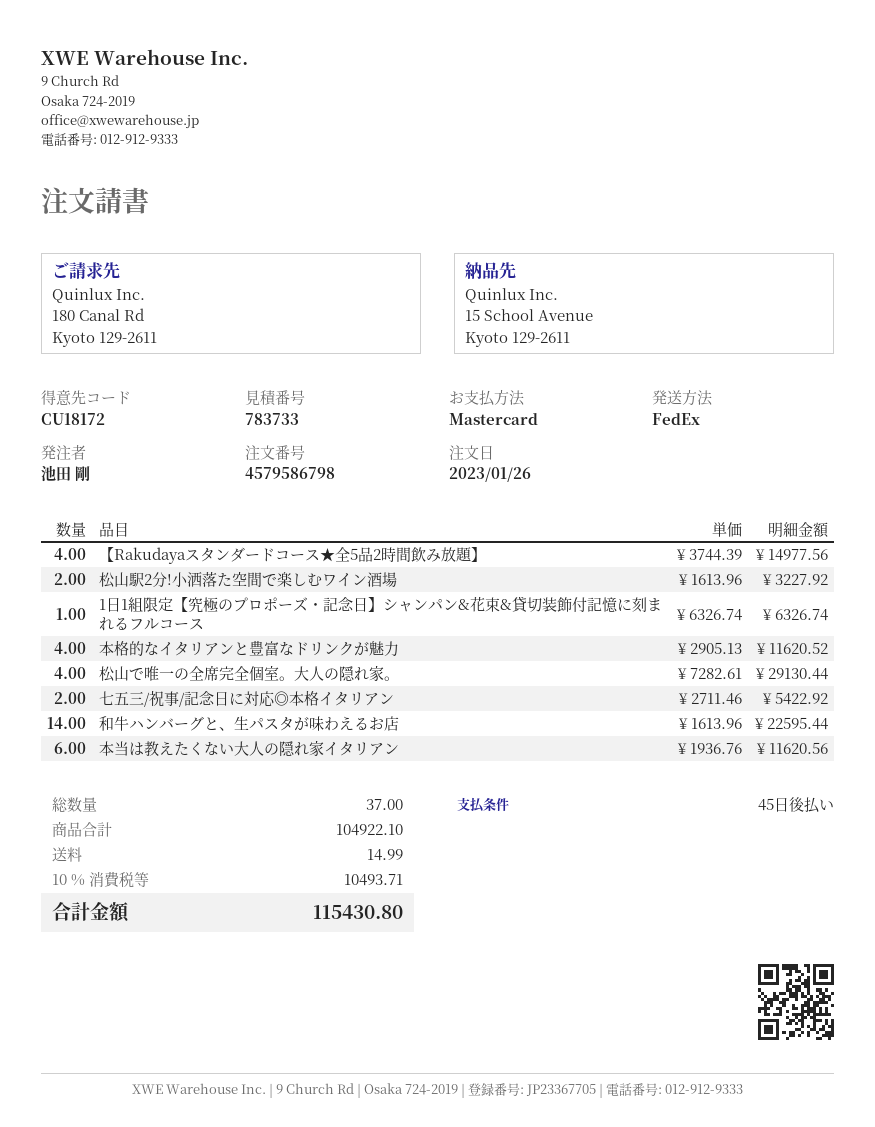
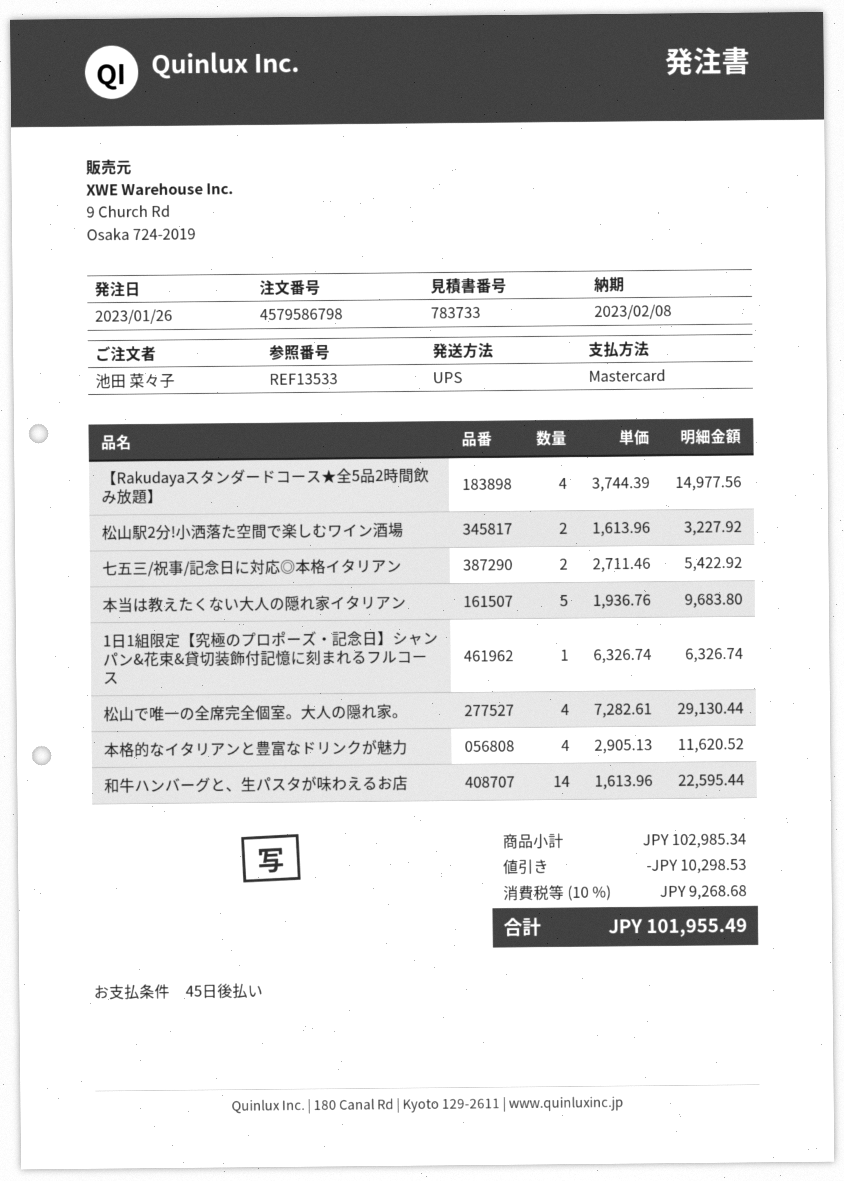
ordered by: 池田 剛 -> 池田 菜々子
shipping method: FedEx -> UPS
本当は教えたくない大人の隠れ家イタリアン: 6 x 1936.76 = 11620.56 -> 5 x 1936.76 = 9683.80
subtotal: 104922.10 -> 102985.34
discount: none -> 10298.53
shipping: 14.99 -> none
tax: 10% = 10493.71 -> 10% = 9268.68
total: 115430.80 -> 101955.49

